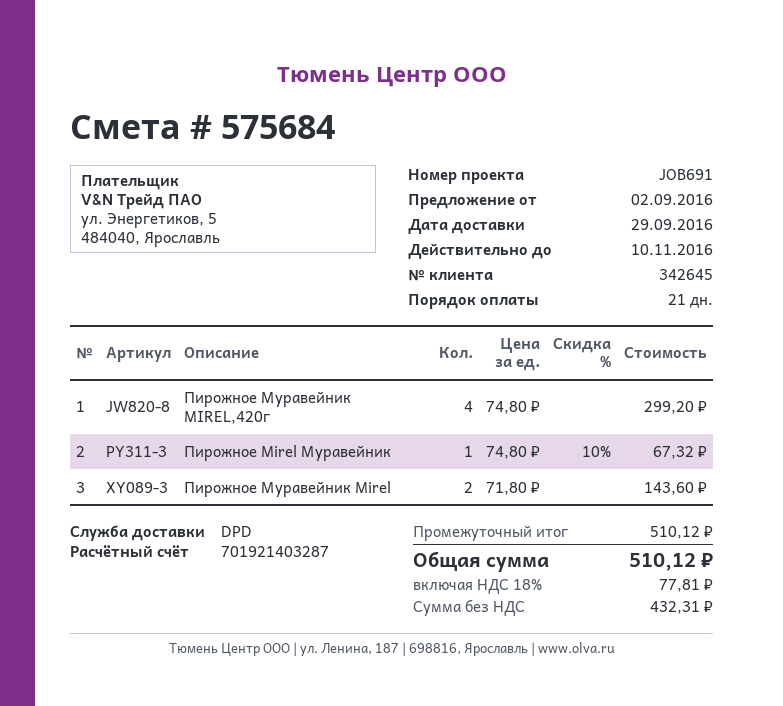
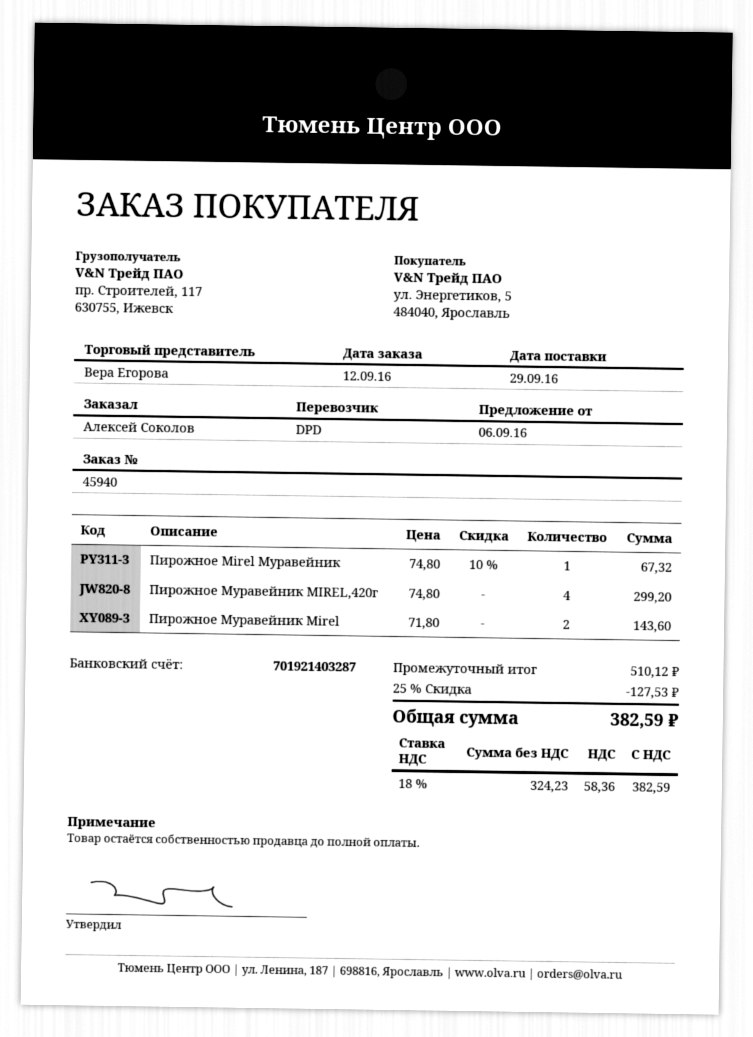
quote date: 2016-09-02 -> 2016-09-06
discount: none -> 25% = 127.53
net: 432.31 -> 324.23
tax: 18% = 77.81 -> 18% = 58.36
total: 510.12 -> 382.59

